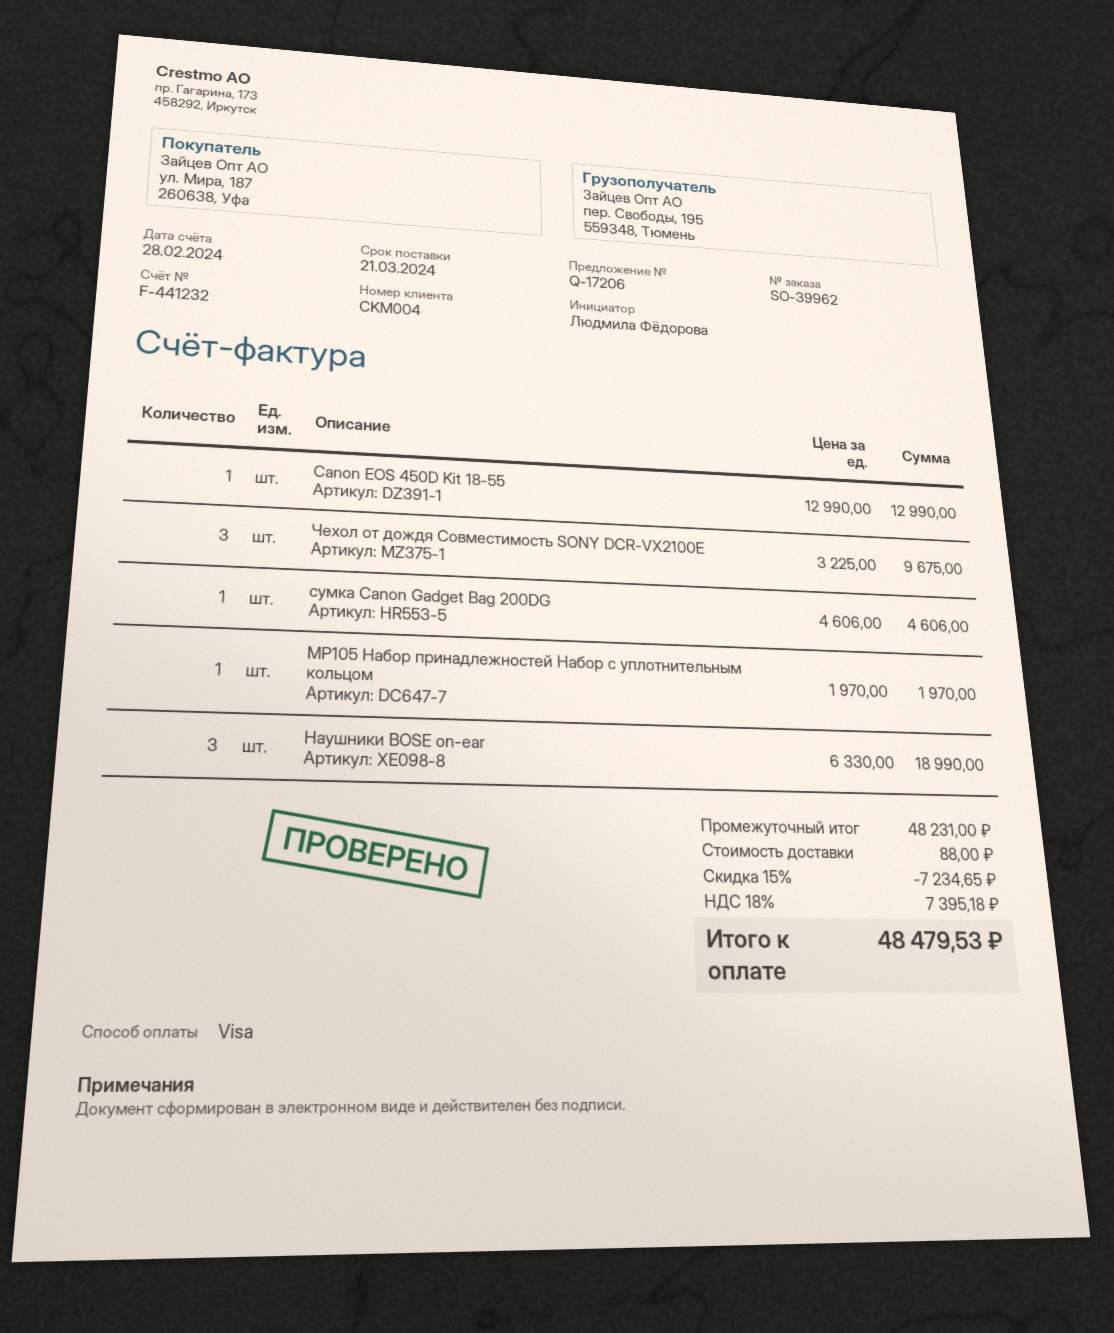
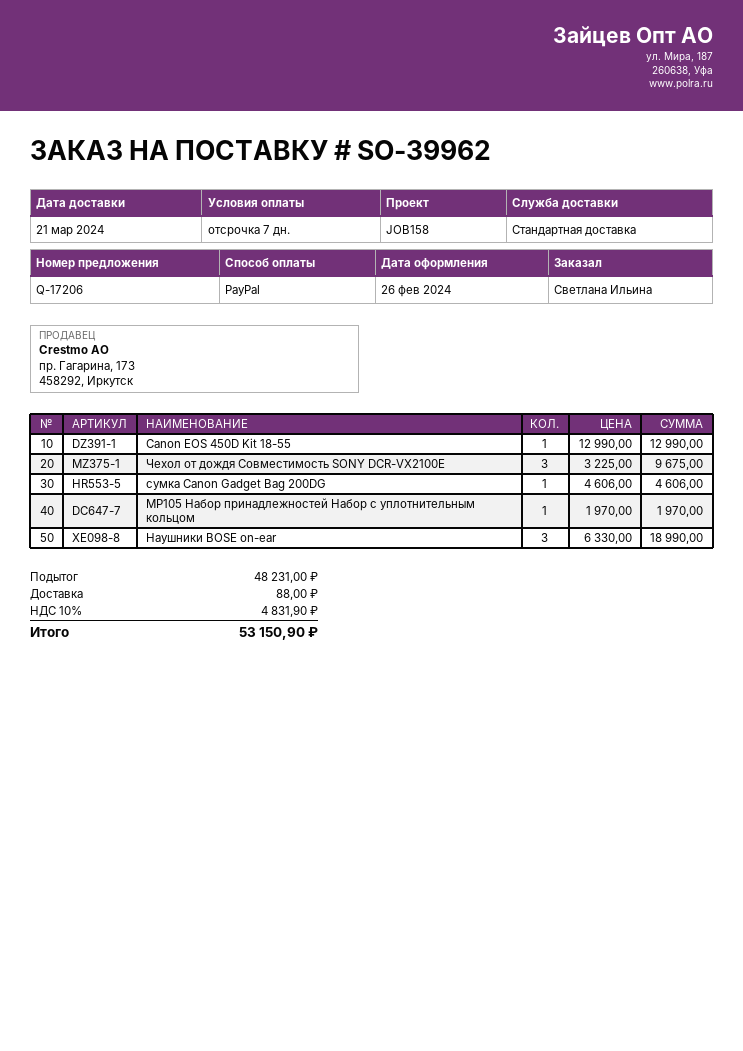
ordered by: Людмила Фёдорова -> Светлана Ильина
payment method: Visa -> PayPal
discount: 15% = 7234.65 -> none
tax: 18% = 7395.18 -> 10% = 4831.90
total: 48479.53 -> 53150.90

